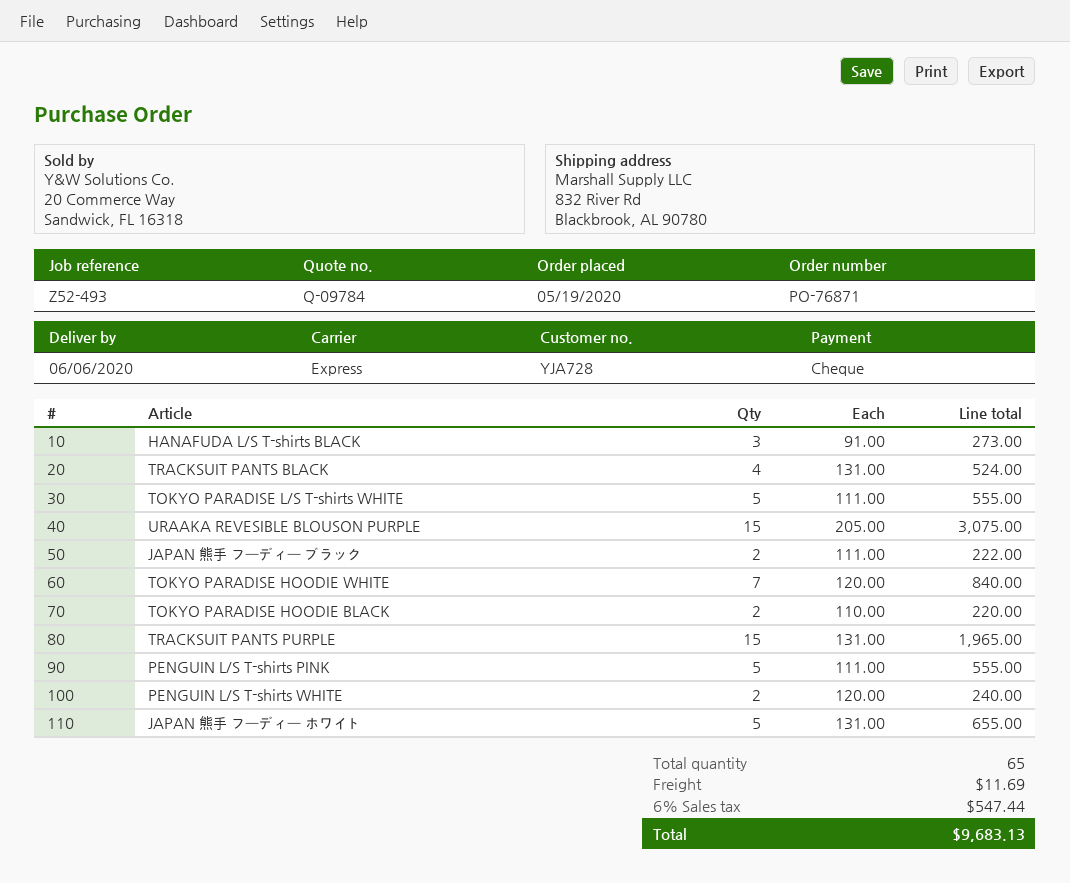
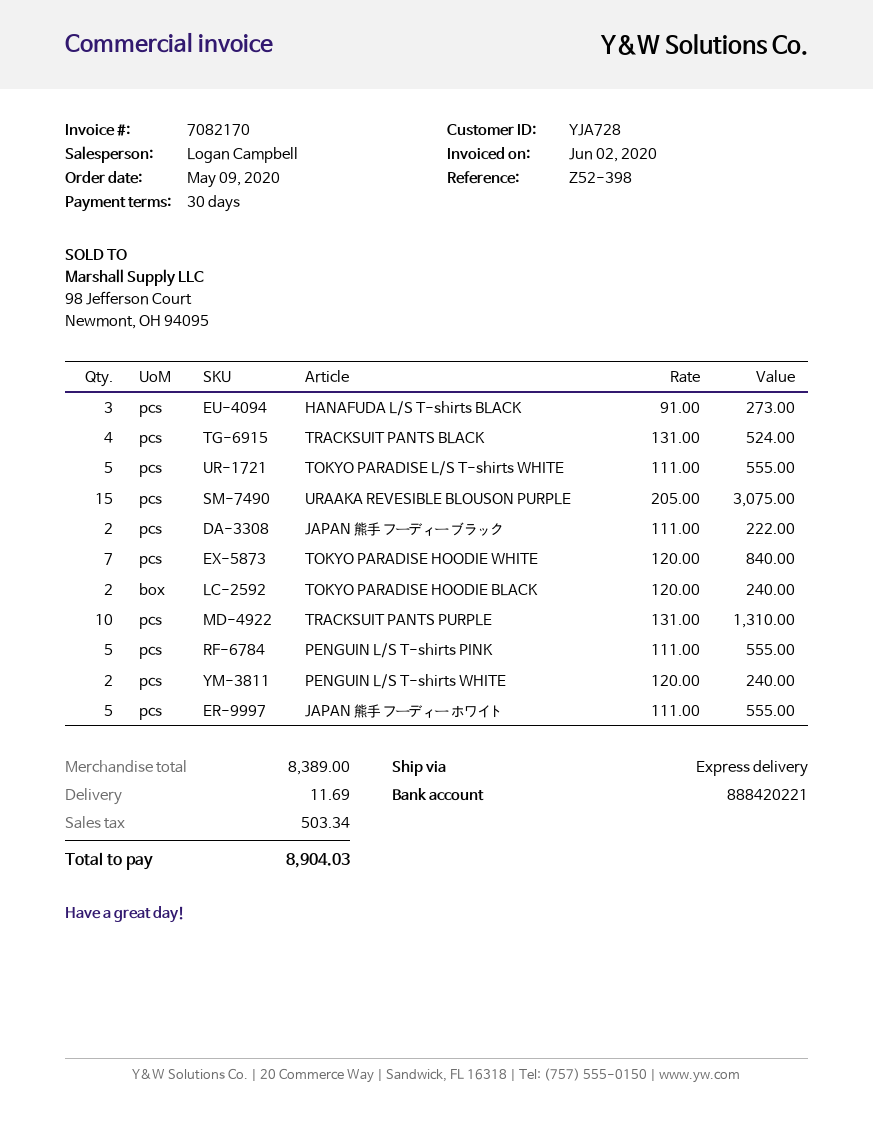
order date: 2020-05-19 -> 2020-05-09
reference: Z52-493 -> Z52-398
TOKYO PARADISE HOODIE BLACK: 2 x 110.00 = 220.00 -> 2 x 120.00 = 240.00
TRACKSUIT PANTS PURPLE: 15 x 131.00 = 1965.00 -> 10 x 131.00 = 1310.00
JAPAN 熊手 フーディー ホワイト: 5 x 131.00 = 655.00 -> 5 x 111.00 = 555.00
tax: 547.44 -> 503.34
total: 9683.13 -> 8904.03

